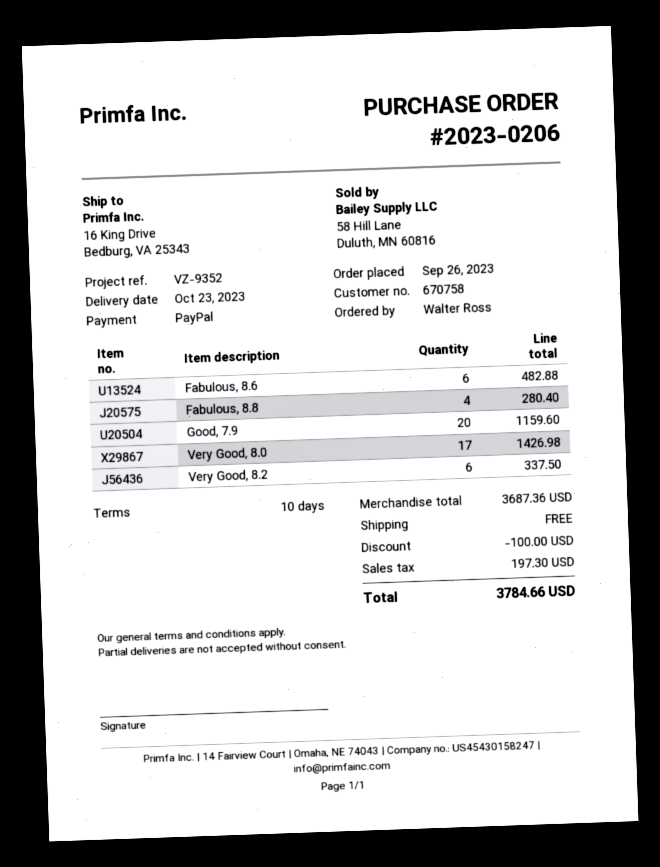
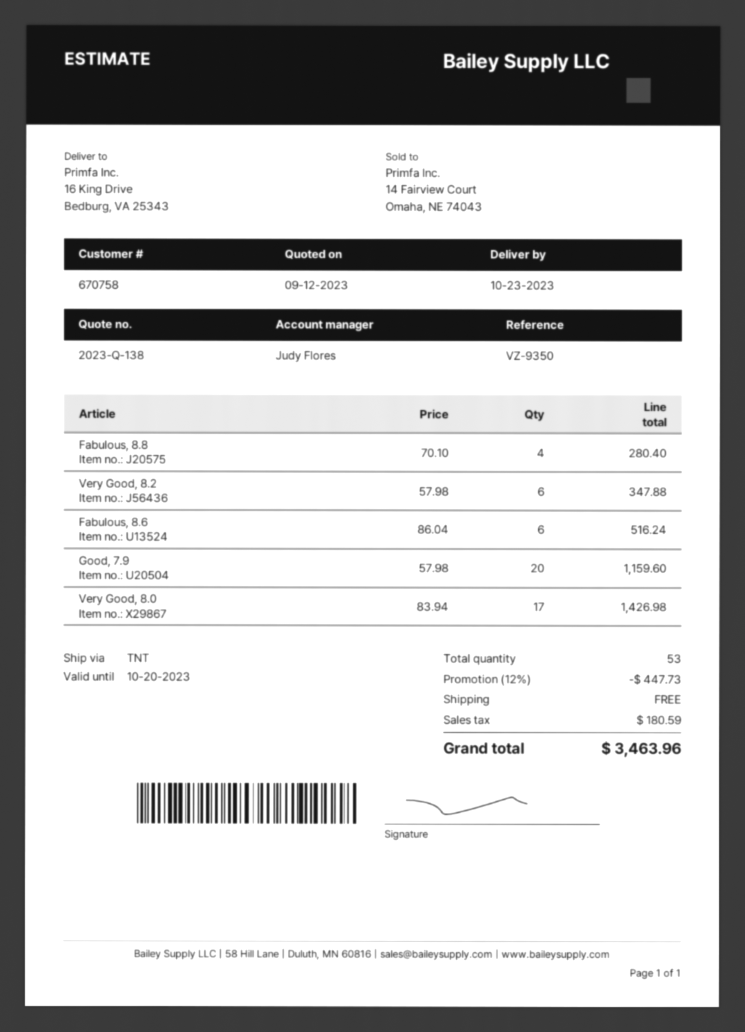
reference: VZ-9352 -> VZ-9350
Fabulous, 8.6: 6 for 482.88 -> 6 for 516.24
Very Good, 8.2: 6 for 337.50 -> 6 for 347.88
discount: 100.00 -> 447.73
tax: 197.30 -> 180.59
total: 3784.66 -> 3463.96

